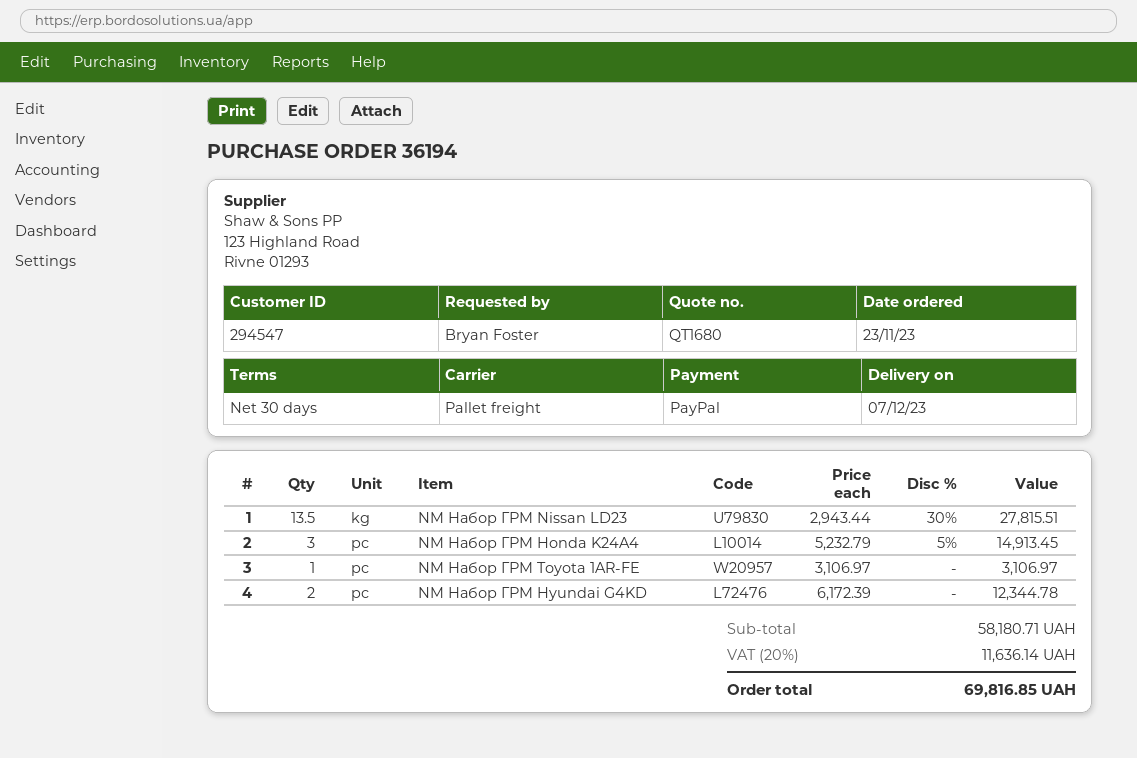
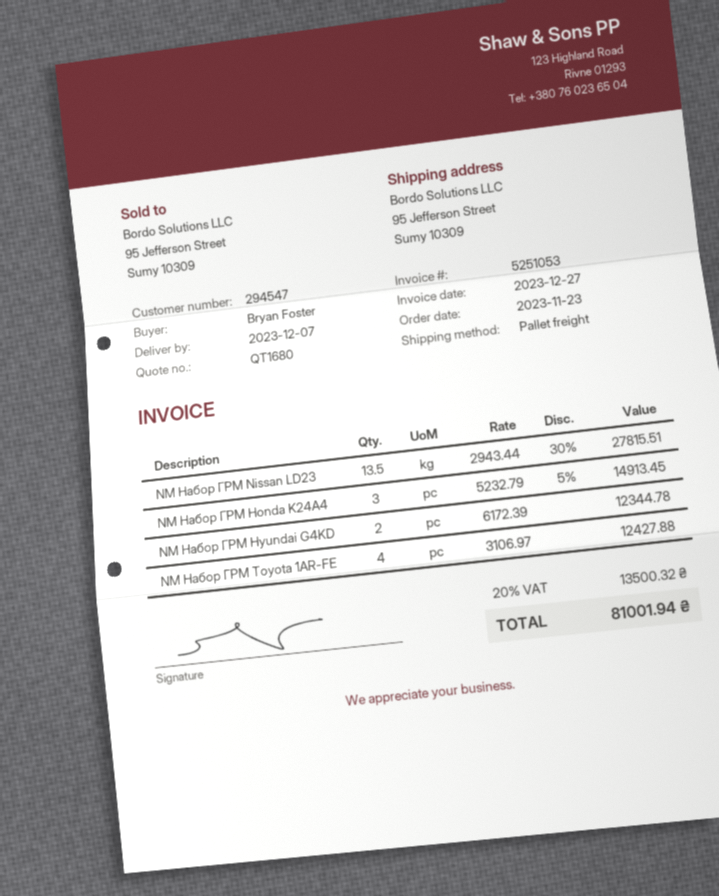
NM Набор ГРМ Toyota 1AR-FE: 1 x 3106.97 = 3106.97 -> 4 x 3106.97 = 12427.88
tax: 20% = 11636.14 -> 20% = 13500.32
total: 69816.85 -> 81001.94

